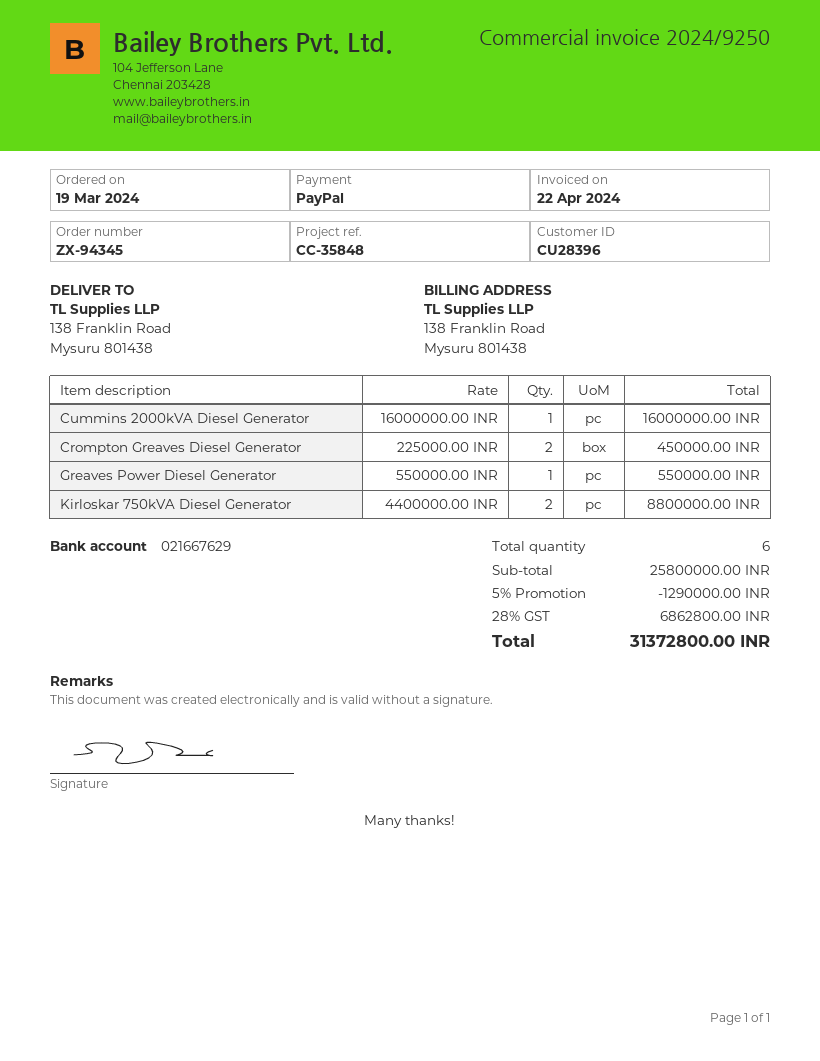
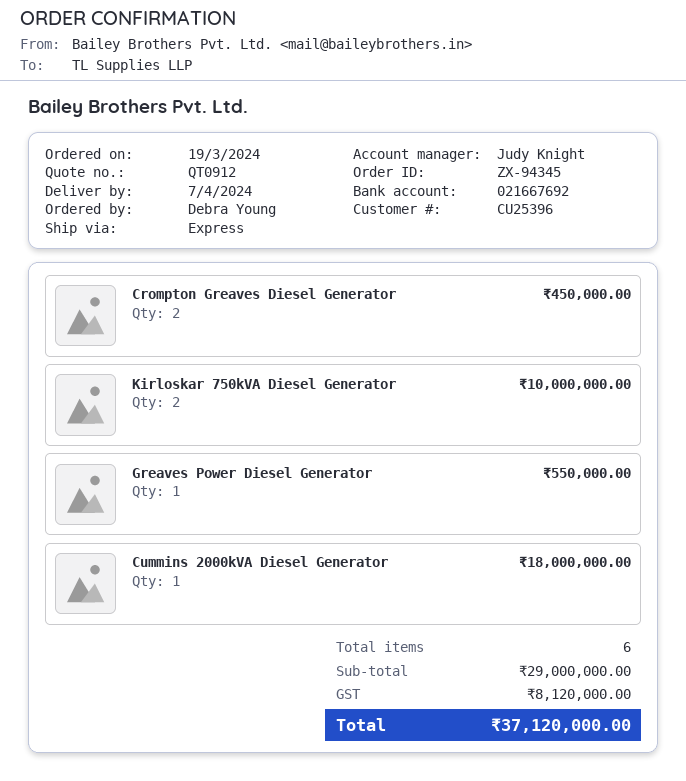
customer number: CU28396 -> CU25396
bank account: 021667629 -> 021667692
Cummins 2000kVA Diesel Generator: 1 for 16000000.00 -> 1 for 18000000.00
Kirloskar 750kVA Diesel Generator: 2 for 8800000.00 -> 2 for 10000000.00
subtotal: 25800000.00 -> 29000000.00
discount: 5% = 1290000.00 -> none
tax: 6862800.00 -> 8120000.00
total: 31372800.00 -> 37120000.00

